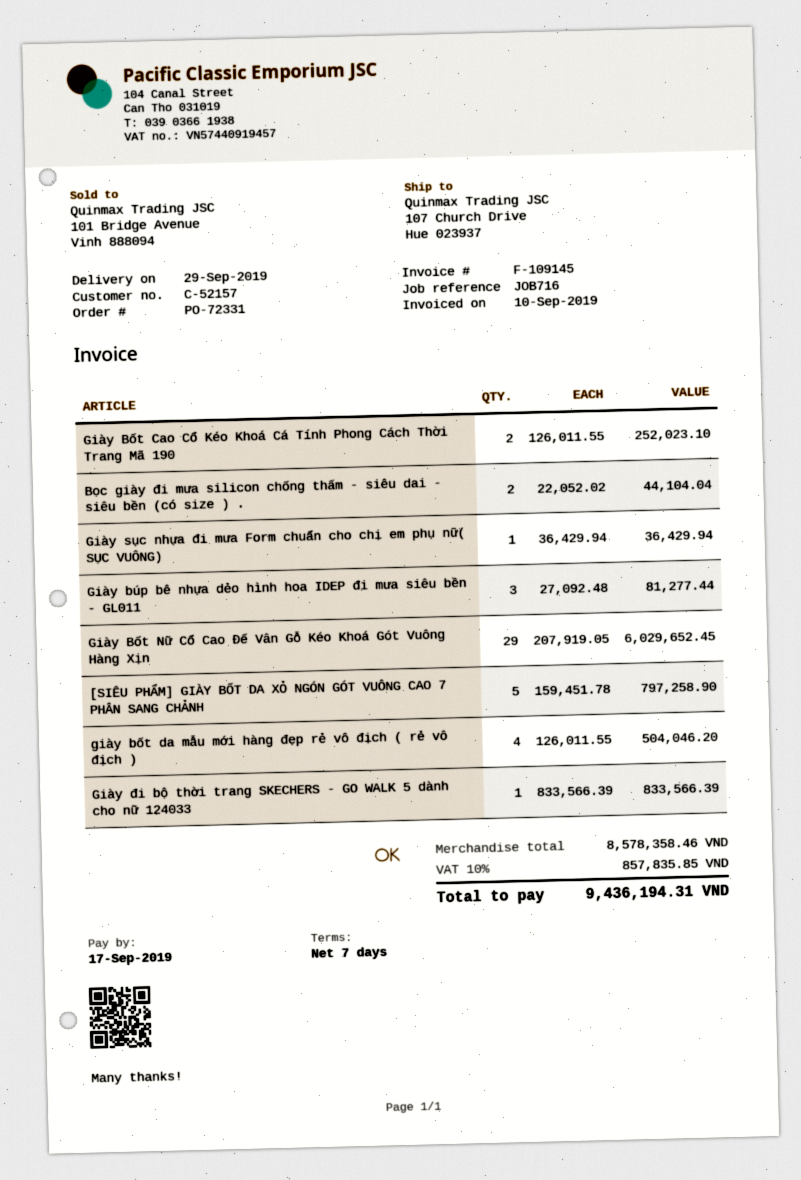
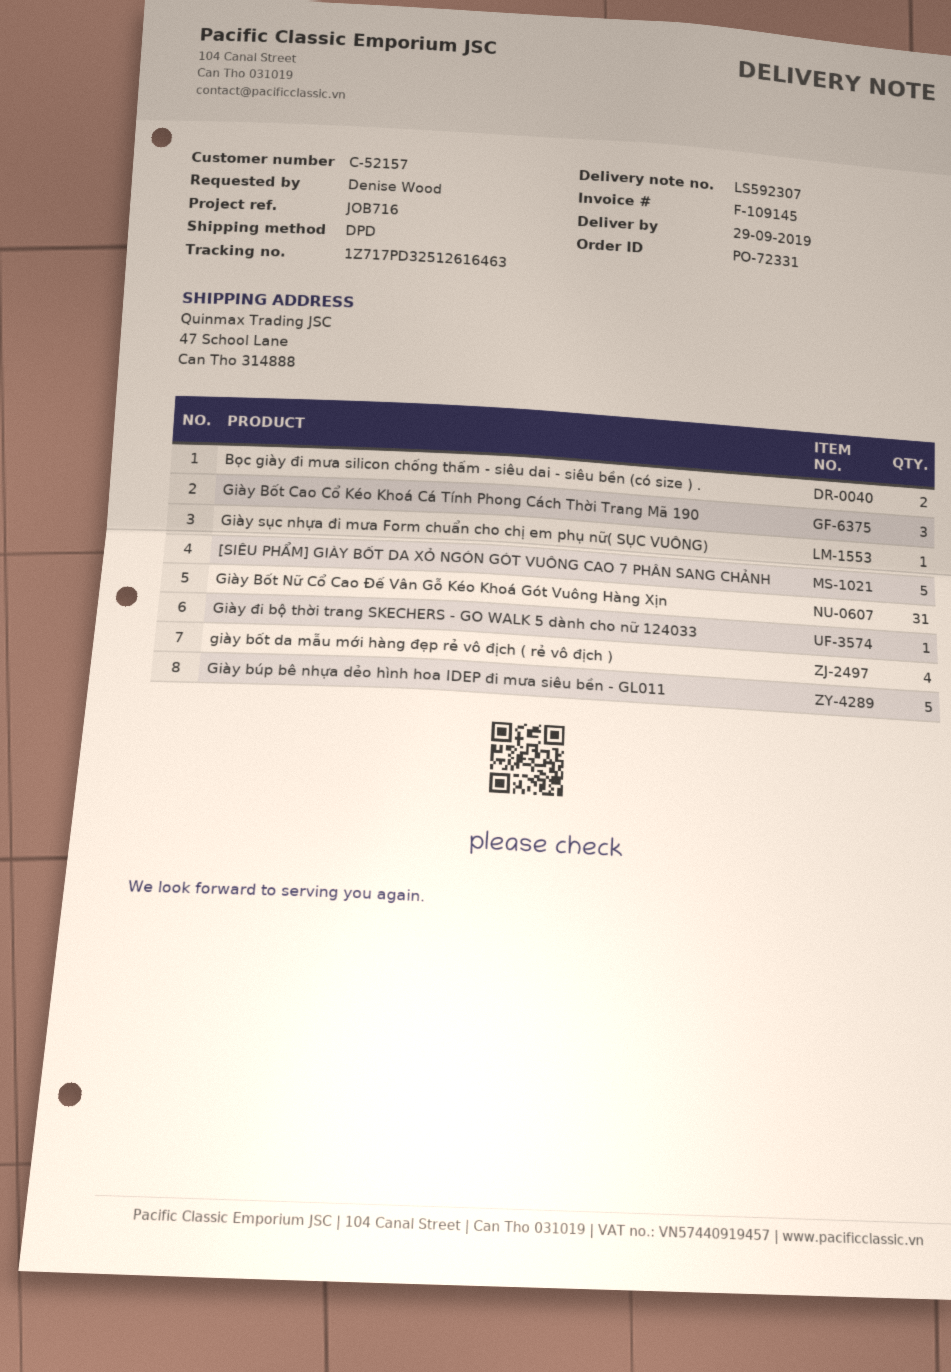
ship to: 107 Church Drive, Hue 023937 -> 47 School Lane, Can Tho 314888
Giày Bốt Cao Cổ Kéo Khoá Cá Tính Phong Cách Thời Trang Mã 190: 2 -> 3
Giày búp bê nhựa dẻo hình hoa IDEP đi mưa siêu bền - GL011: 3 -> 5
Giày Bốt Nữ Cổ Cao Đế Vân Gỗ Kéo Khoá Gót Vuông Hàng Xịn: 29 -> 31

